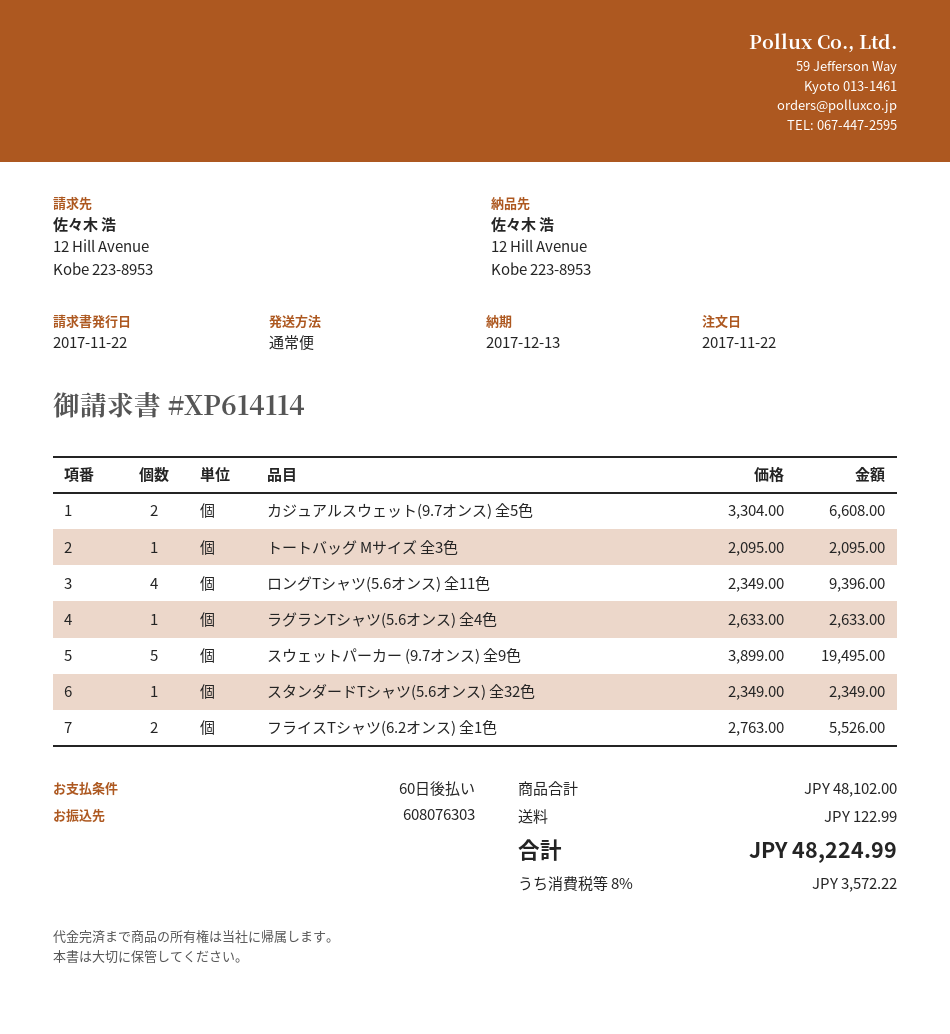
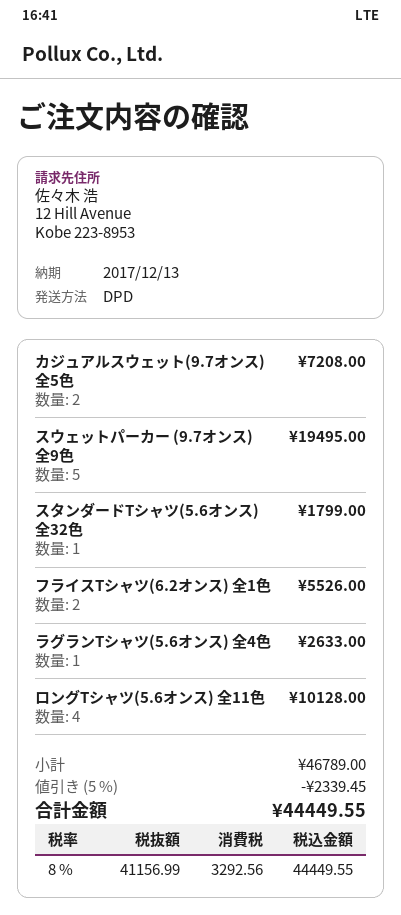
shipping method: standard -> DPD
カジュアルスウェット(9.7オンス) 全5色: 2 for 6608.00 -> 2 for 7208.00
トートバッグ Mサイズ 全3色: 1 for 2095.00 -> none
ロングTシャツ(5.6オンス) 全11色: 4 for 9396.00 -> 4 for 10128.00
スタンダードTシャツ(5.6オンス) 全32色: 1 for 2349.00 -> 1 for 1799.00
subtotal: 48102.00 -> 46789.00
discount: none -> 5% = 2339.45
shipping: 122.99 -> none
tax: 8% = 3572.22 -> 8% = 3292.56
total: 48224.99 -> 44449.55

